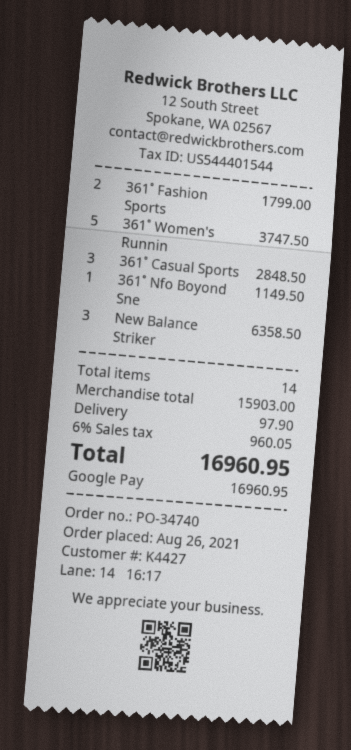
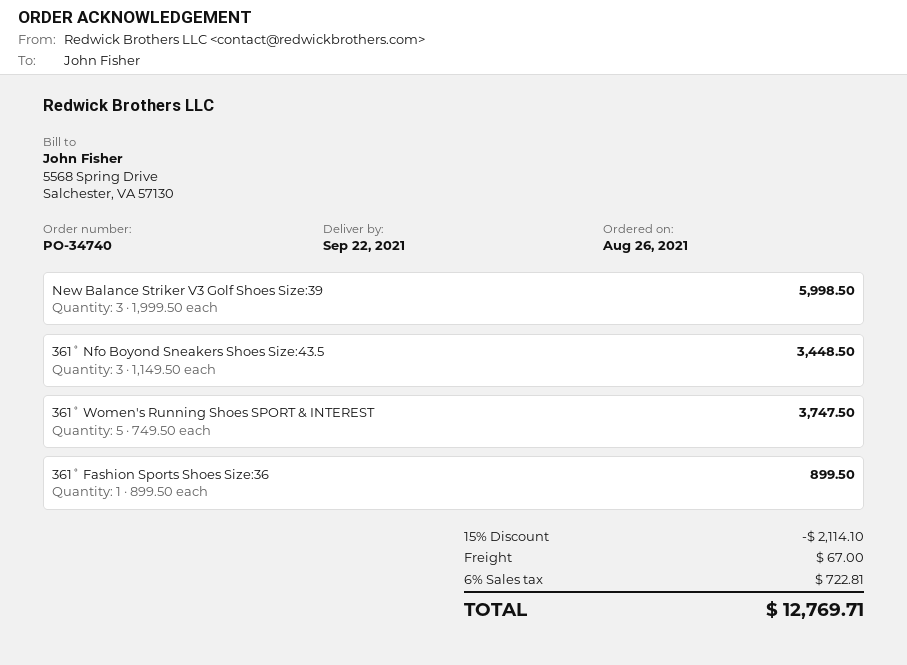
361˚ Fashion Sports: 2 for 1799.00 -> 1 for 899.50
361˚ Casual Sports: 3 for 2848.50 -> none
361˚ Nfo Boyond Sne: 1 for 1149.50 -> 3 for 3448.50
New Balance Striker: 3 for 6358.50 -> 3 for 5998.50
discount: none -> 15% = 2114.10
shipping: 97.90 -> 67.00
tax: 6% = 960.05 -> 6% = 722.81
total: 16960.95 -> 12769.71

